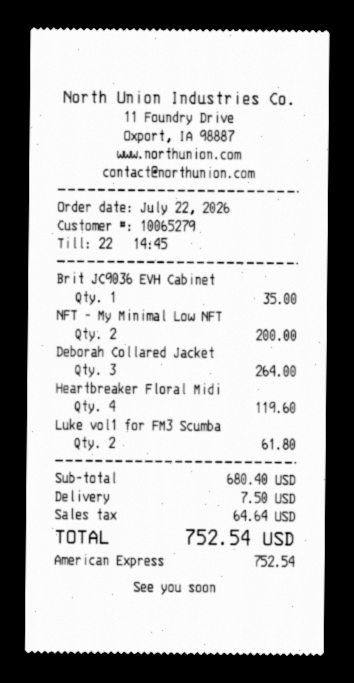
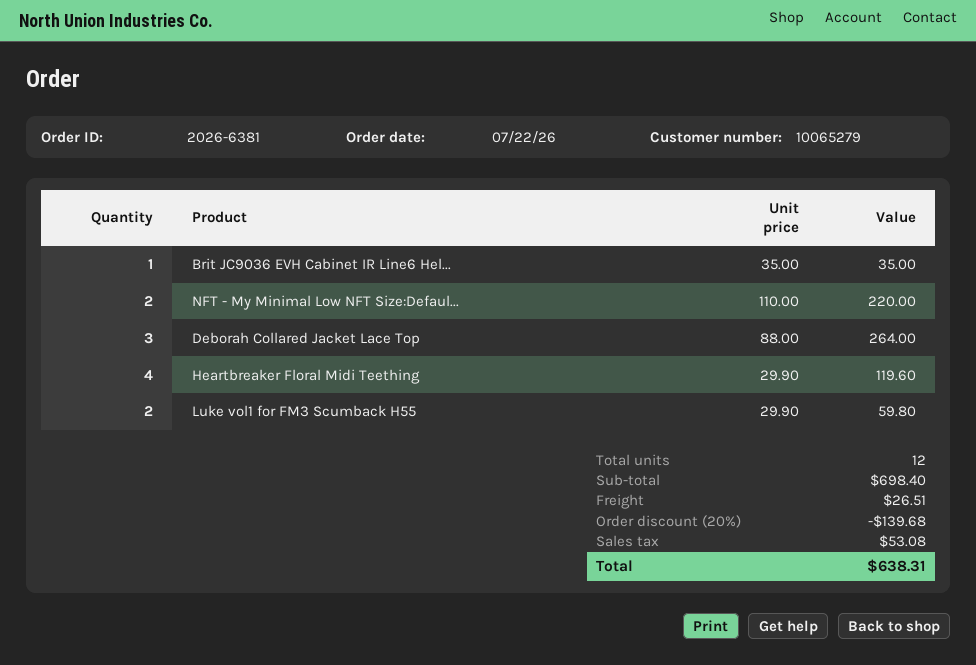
NFT - My Minimal Low NFT: 2 for 200.00 -> 2 for 220.00
Luke vol1 for FM3 Scumba: 2 for 61.80 -> 2 for 59.80
subtotal: 680.40 -> 698.40
discount: none -> 20% = 139.68
shipping: 7.50 -> 26.51
tax: 64.64 -> 53.08
total: 752.54 -> 638.31

